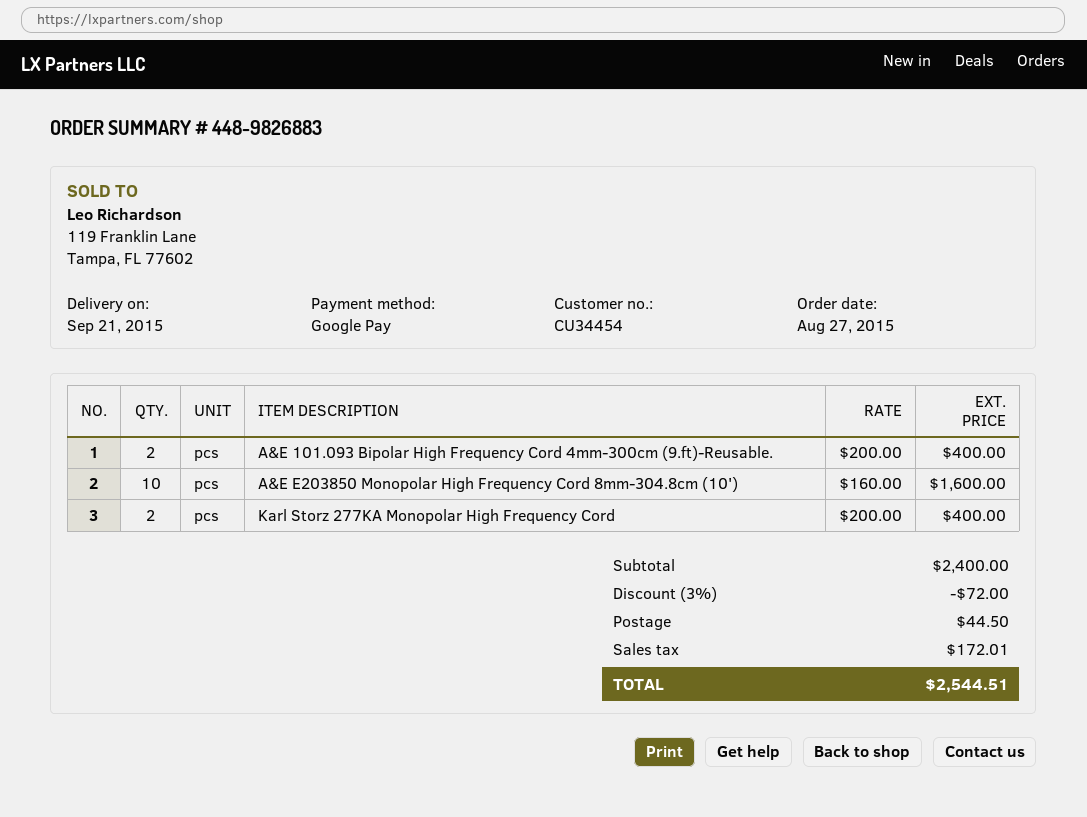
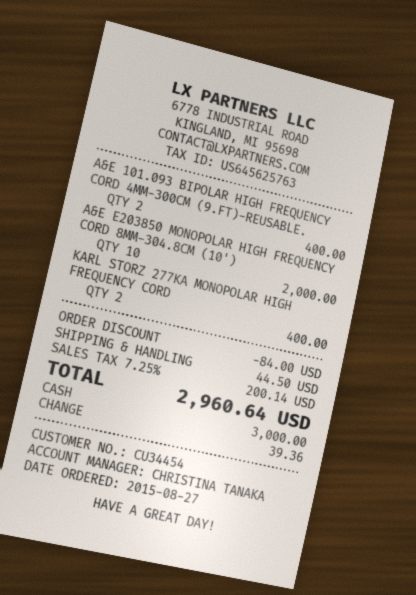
payment method: Google Pay -> cash
A&E E203850 Monopolar High Frequency Cord 8mm-304.8cm (10'): 10 for 1600.00 -> 10 for 2000.00
discount: 72.00 -> 84.00
tax: 172.01 -> 200.14
total: 2544.51 -> 2960.64

